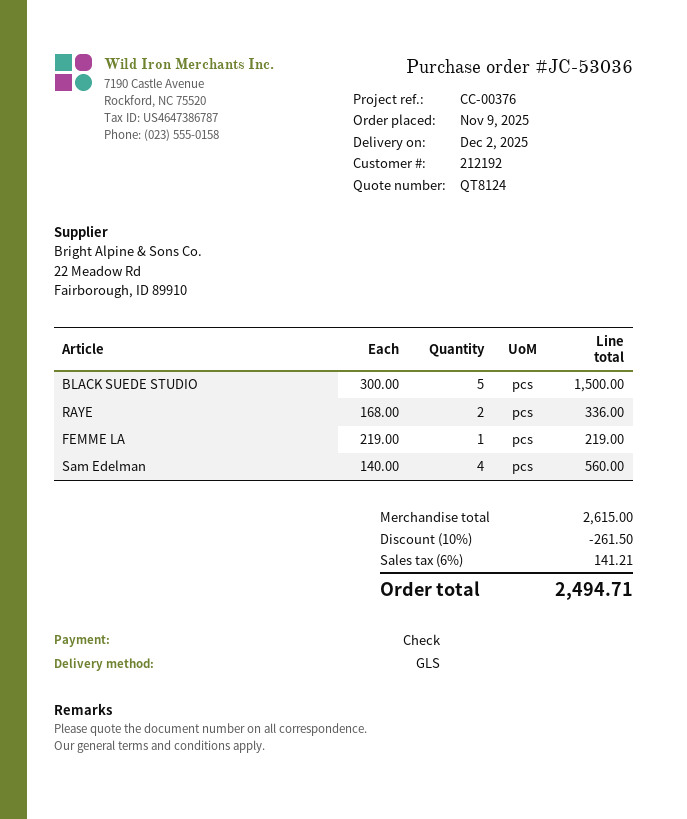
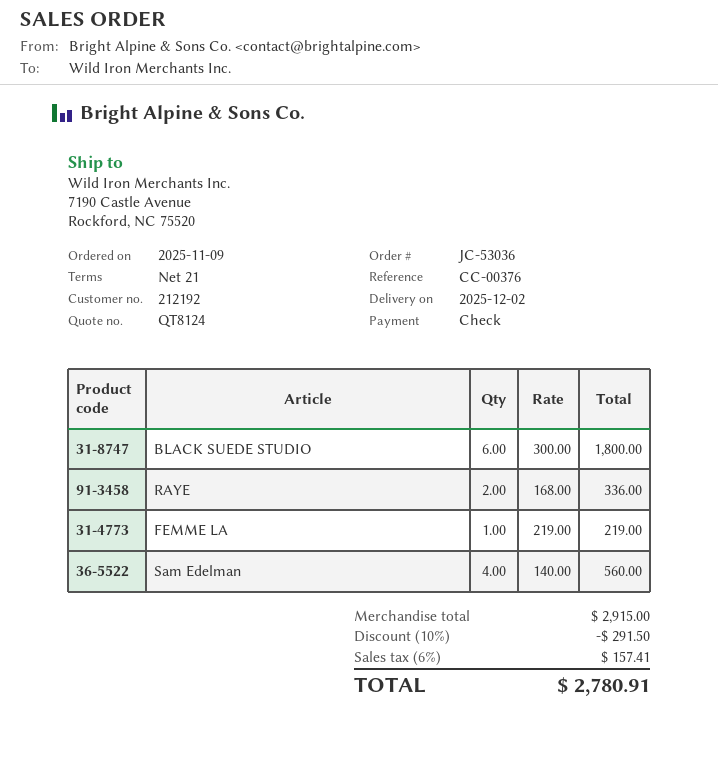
BLACK SUEDE STUDIO: 5 x 300.00 = 1500.00 -> 6 x 300.00 = 1800.00
subtotal: 2615.00 -> 2915.00
discount: 10% = 261.50 -> 10% = 291.50
tax: 6% = 141.21 -> 6% = 157.41
total: 2494.71 -> 2780.91

